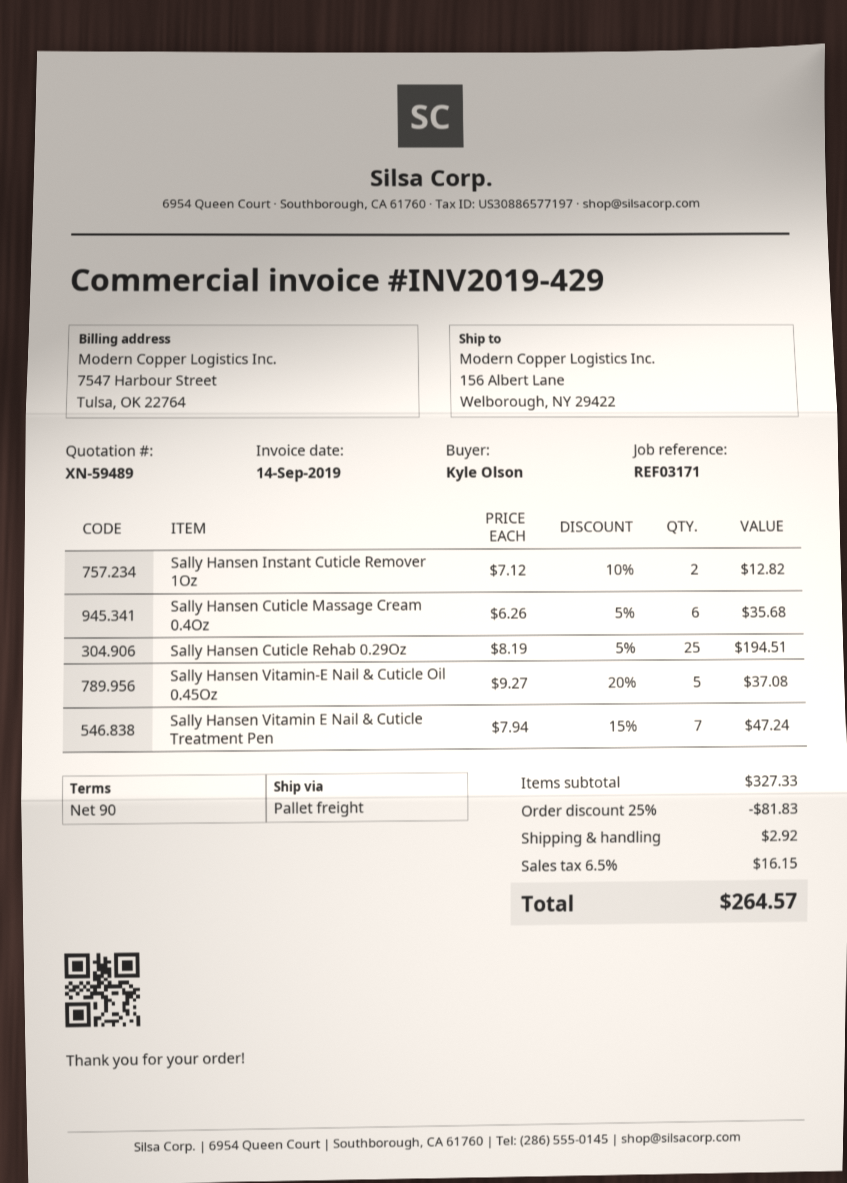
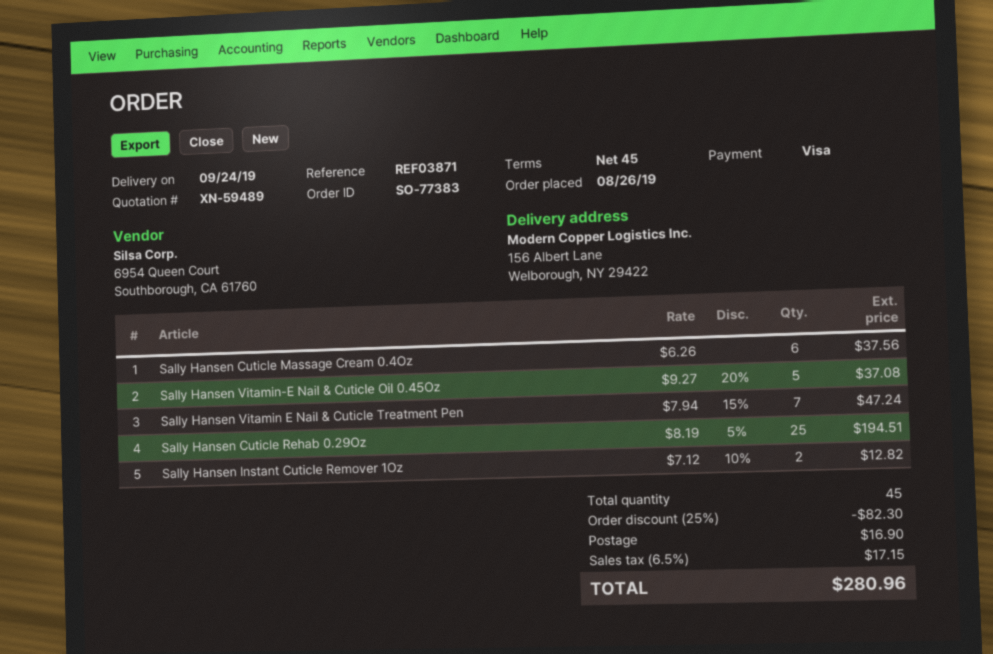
payment terms: 90 days -> 45 days
reference: REF03171 -> REF03871
Sally Hansen Cuticle Massage Cream 0.4Oz: 6 x 6.26 - 5% = 35.68 -> 6 x 6.26 = 37.56
discount: 25% = 81.83 -> 25% = 82.30
shipping: 2.92 -> 16.90
tax: 6.5% = 16.15 -> 6.5% = 17.15
total: 264.57 -> 280.96

